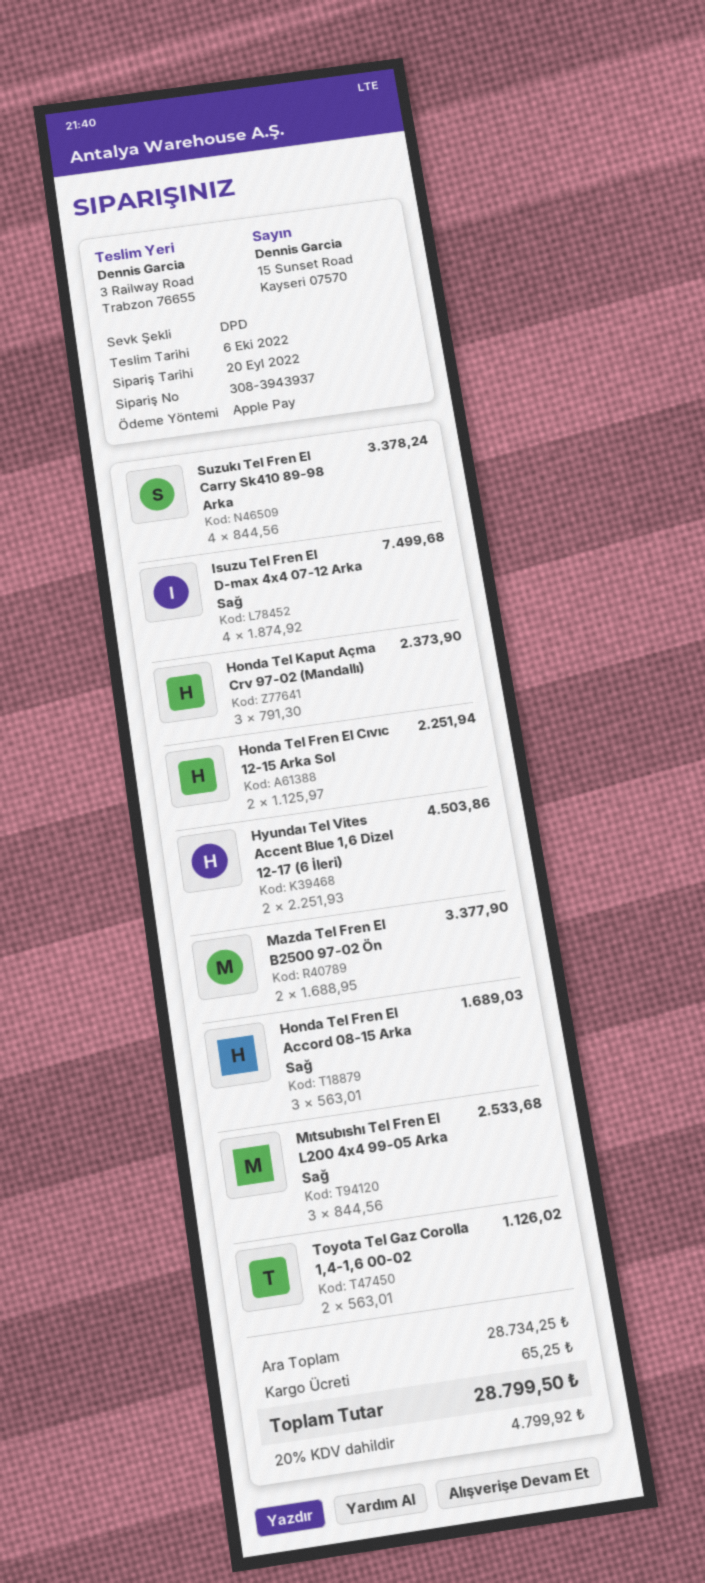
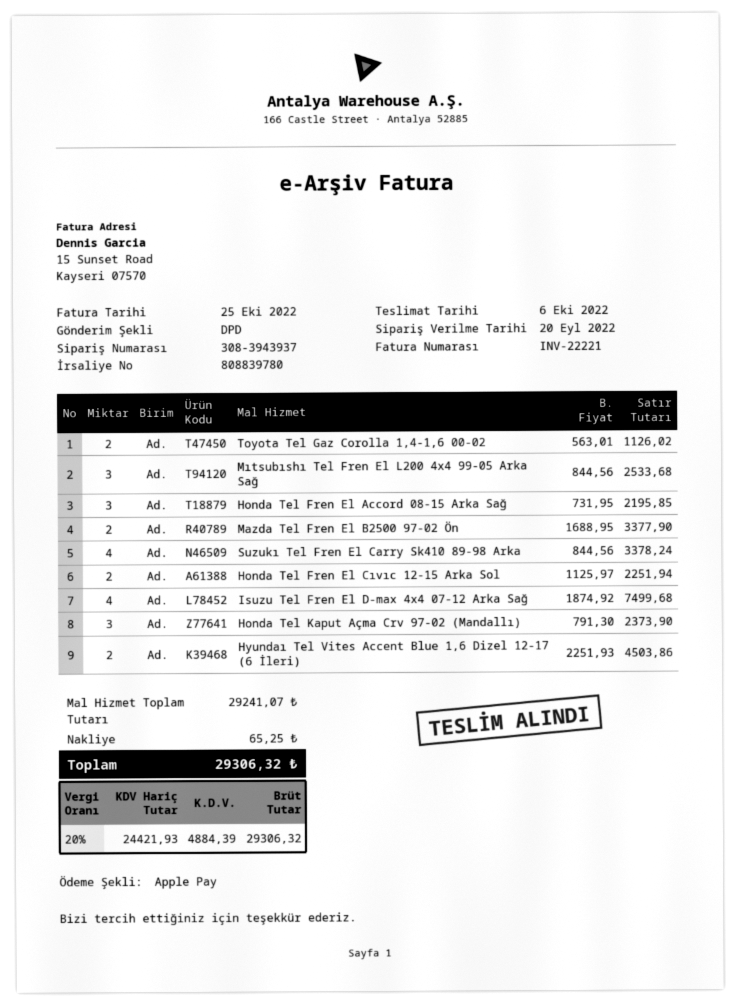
Honda Tel Fren El Accord 08-15 Arka Sağ: 3 x 563.01 = 1689.03 -> 3 x 731.95 = 2195.85
subtotal: 28734.25 -> 29241.07
tax: 20% = 4799.92 -> 20% = 4884.39
total: 28799.50 -> 29306.32

